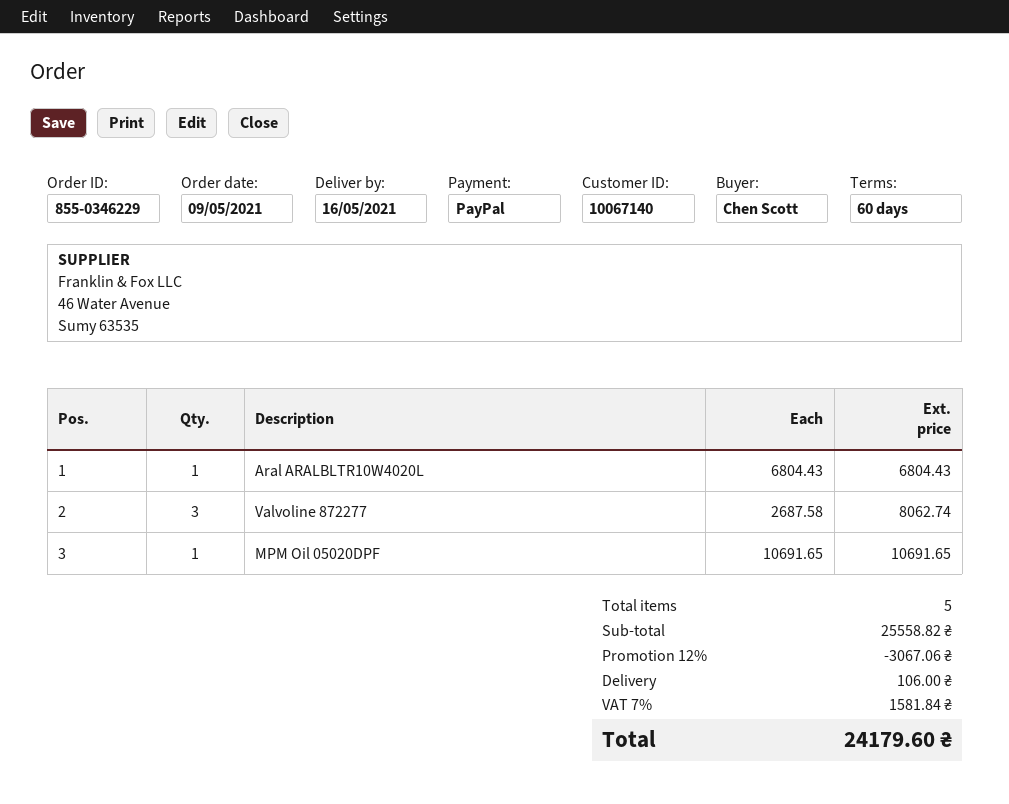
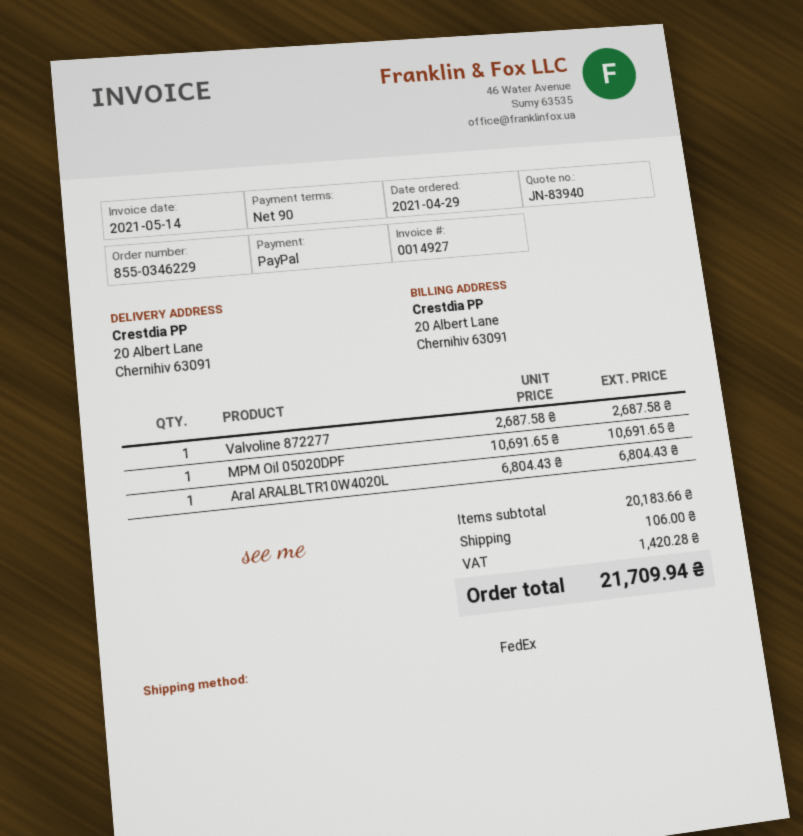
order date: 2021-05-09 -> 2021-04-29
payment terms: 60 days -> 90 days
Valvoline 872277: 3 x 2687.58 = 8062.74 -> 1 x 2687.58 = 2687.58
subtotal: 25558.82 -> 20183.66
discount: 12% = 3067.06 -> none
tax: 1581.84 -> 1420.28
total: 24179.60 -> 21709.94

